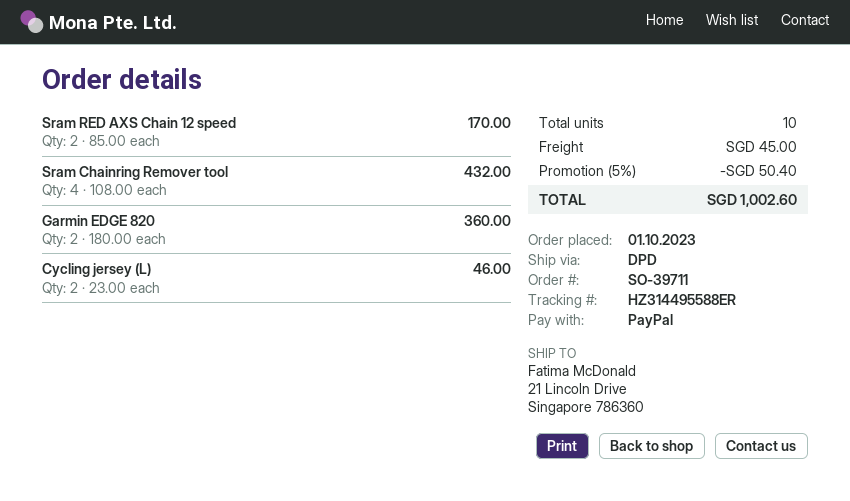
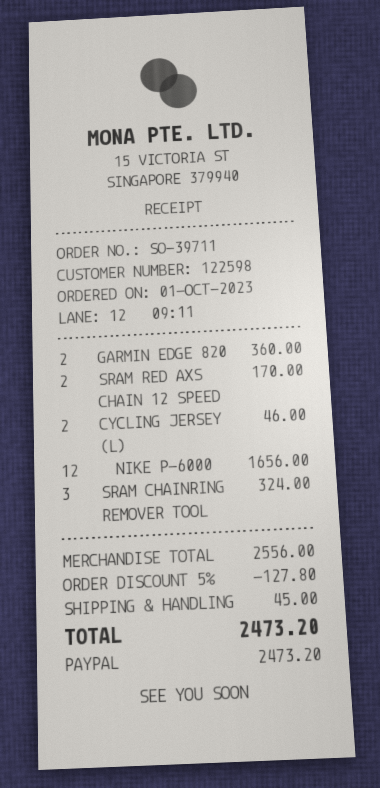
Sram Chainring Remover tool: 4 for 432.00 -> 3 for 324.00
NIKE P-6000: none -> 12 for 1656.00
discount: 5% = 50.40 -> 5% = 127.80
total: 1002.60 -> 2473.20

